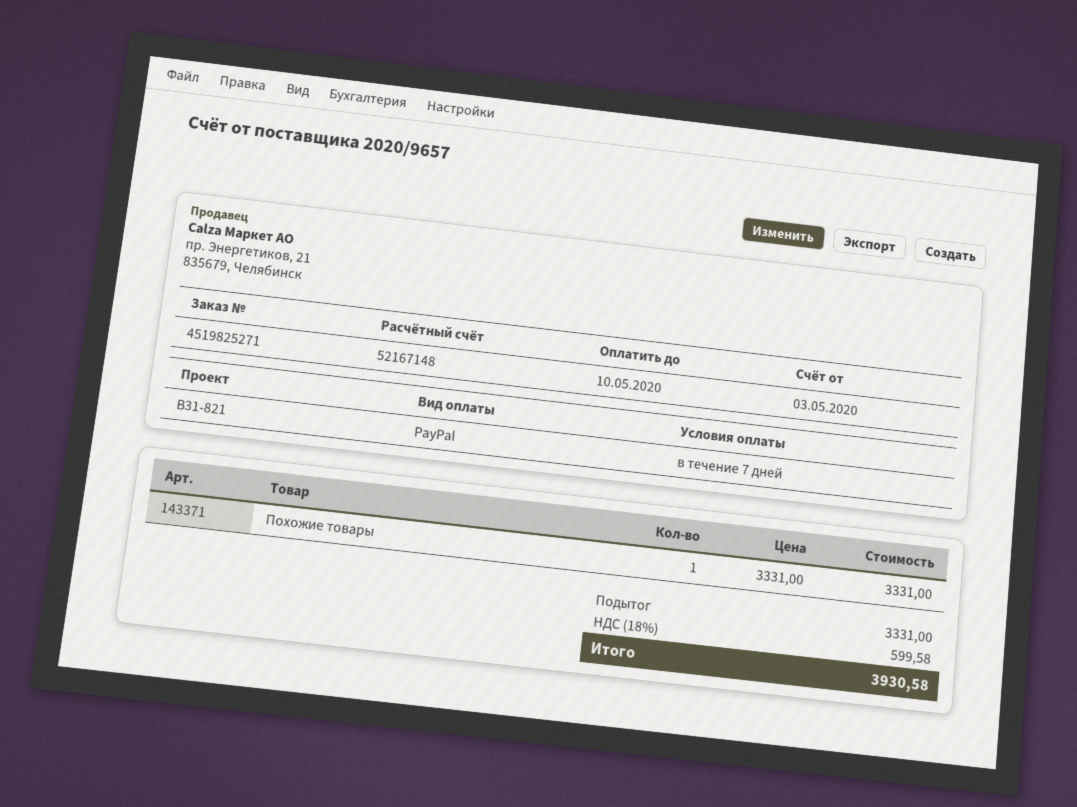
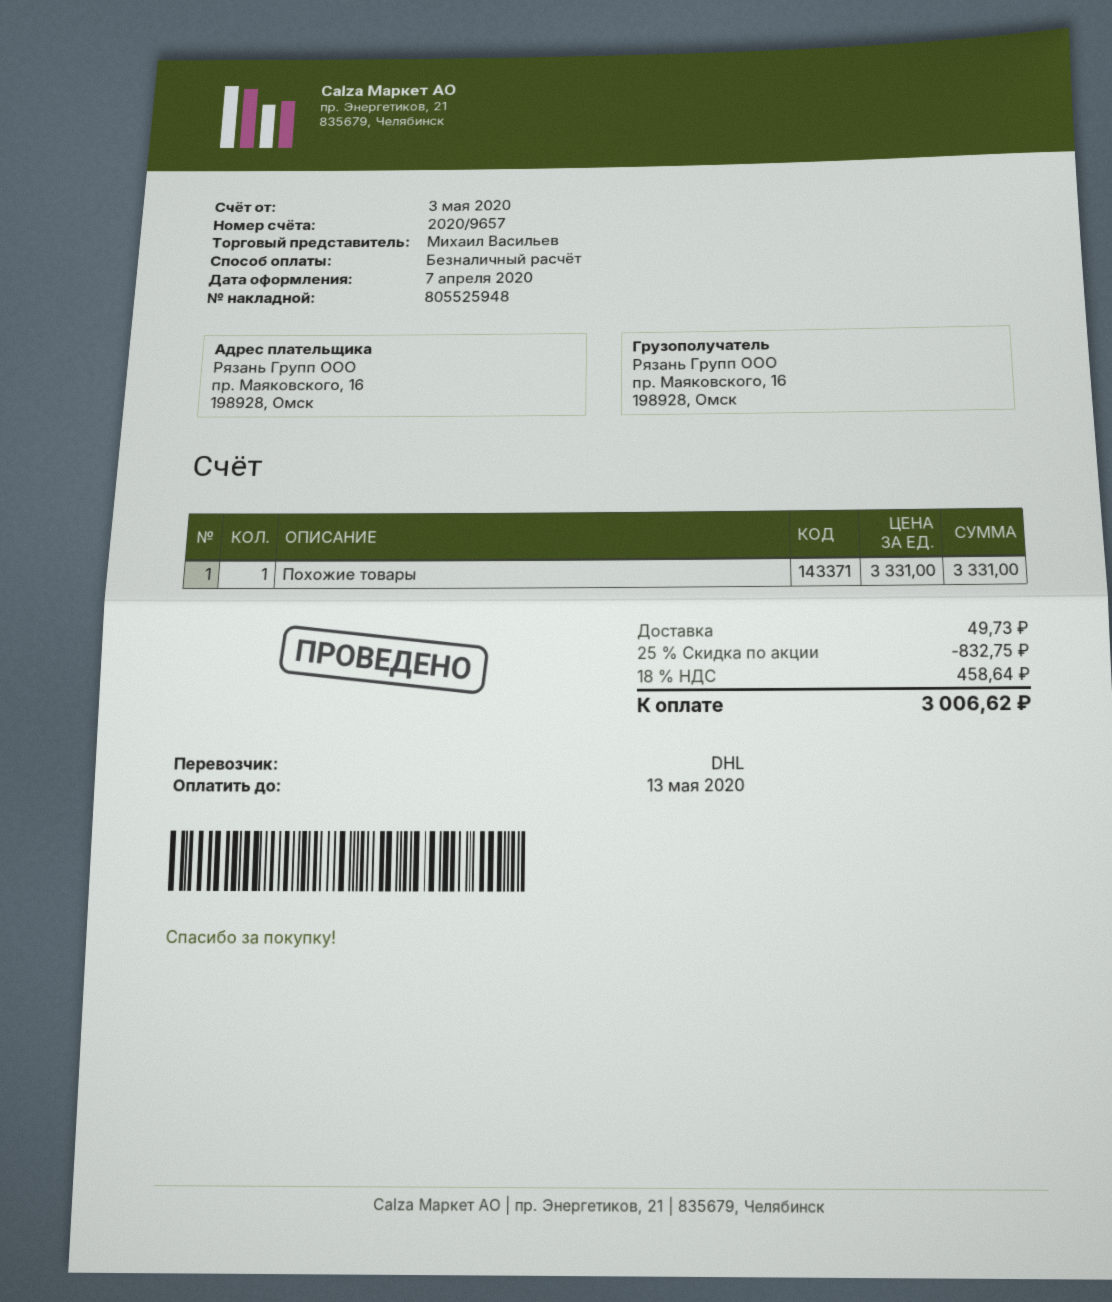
due date: 2020-05-10 -> 2020-05-13
payment method: PayPal -> bank transfer
discount: none -> 25% = 832.75
shipping: none -> 49.73
tax: 18% = 599.58 -> 18% = 458.64
total: 3930.58 -> 3006.62

